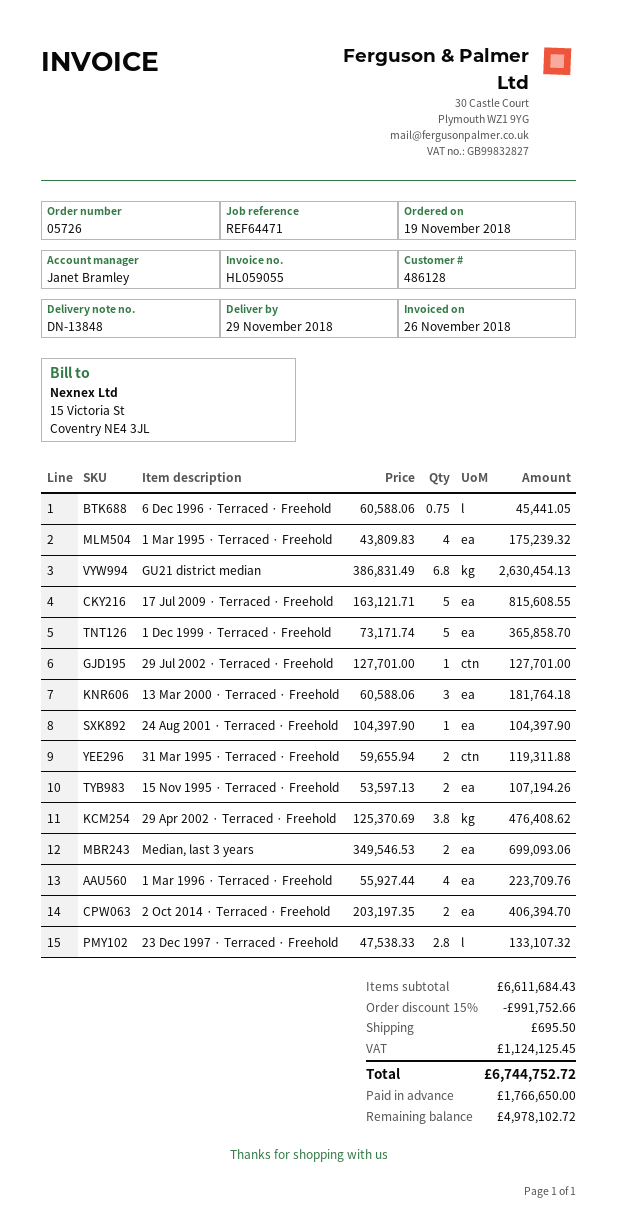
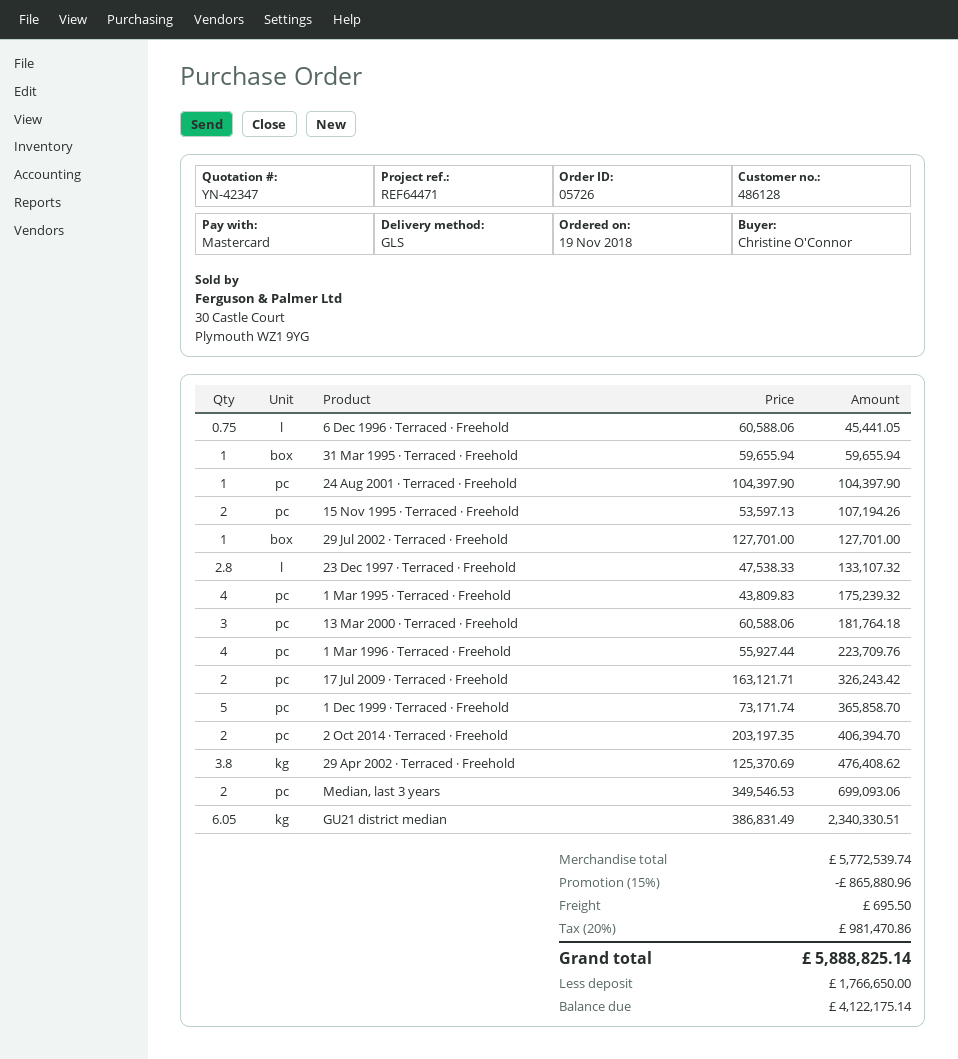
GU21 district median: 6.8 x 386831.49 = 2630454.13 -> 6.05 x 386831.49 = 2340330.51
17 Jul 2009 · Terraced · Freehold: 5 x 163121.71 = 815608.55 -> 2 x 163121.71 = 326243.42
31 Mar 1995 · Terraced · Freehold: 2 x 59655.94 = 119311.88 -> 1 x 59655.94 = 59655.94
subtotal: 6611684.43 -> 5772539.74
discount: 15% = 991752.66 -> 15% = 865880.96
tax: 1124125.45 -> 981470.86
total: 6744752.72 -> 5888825.14
balance: 4978102.72 -> 4122175.14

